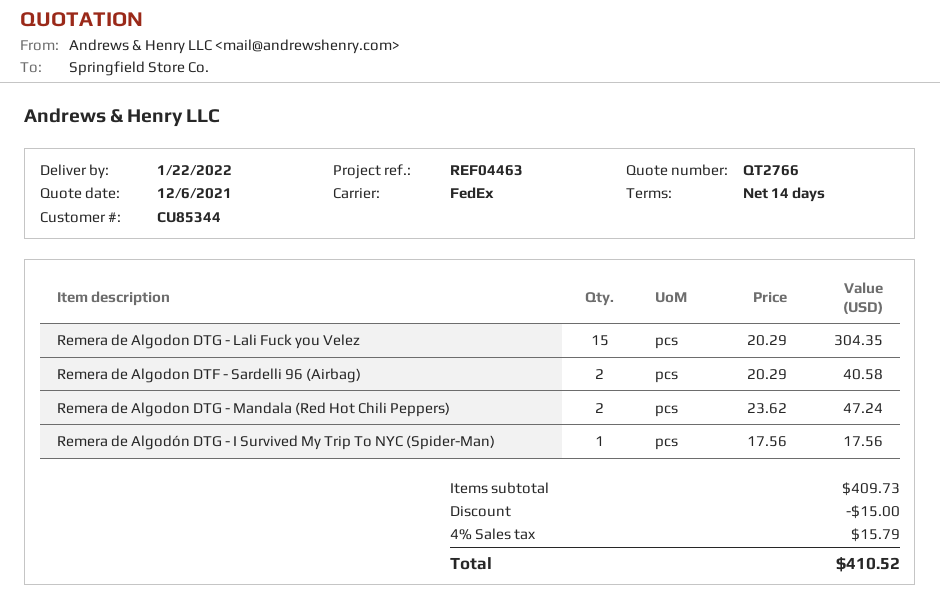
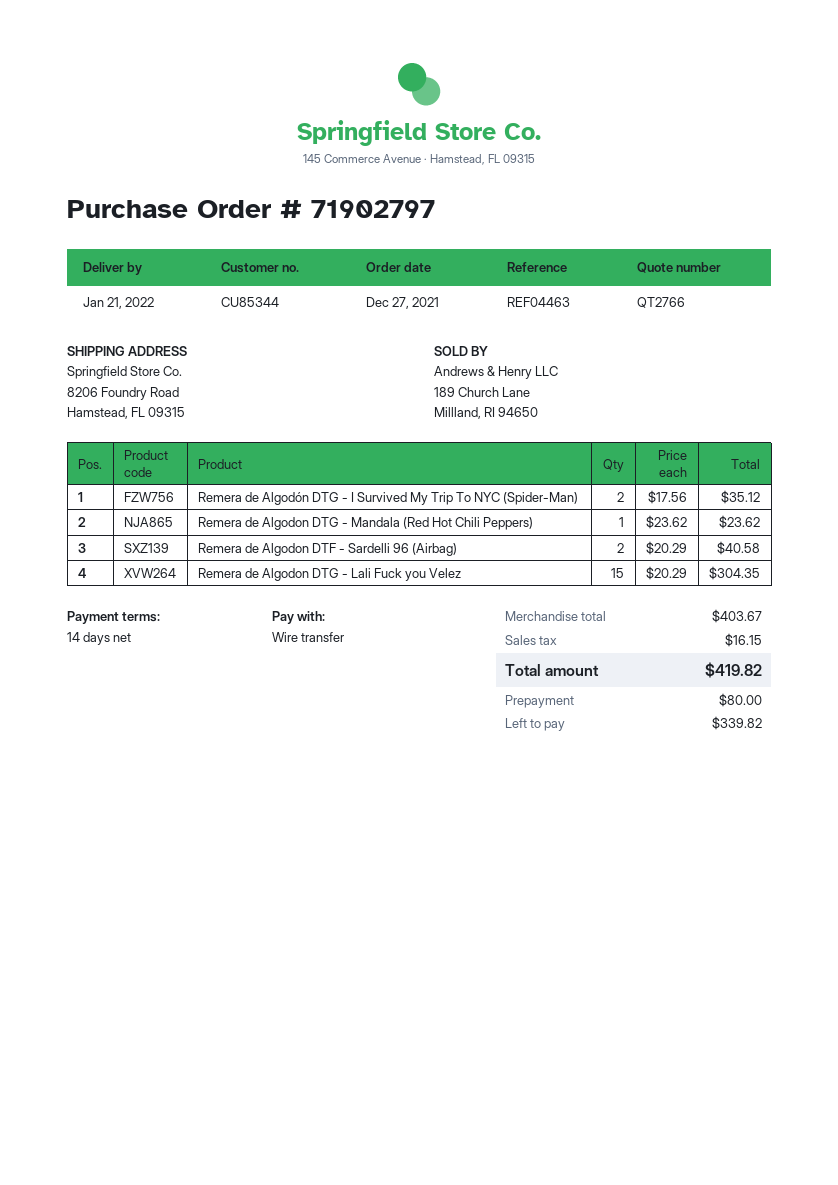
delivery date: 2022-01-22 -> 2022-01-21
Remera de Algodon DTG - Mandala (Red Hot Chili Peppers): 2 x 23.62 = 47.24 -> 1 x 23.62 = 23.62
Remera de Algodón DTG - I Survived My Trip To NYC (Spider-Man): 1 x 17.56 = 17.56 -> 2 x 17.56 = 35.12
subtotal: 409.73 -> 403.67
discount: 15.00 -> none
tax: 15.79 -> 16.15
total: 410.52 -> 419.82

